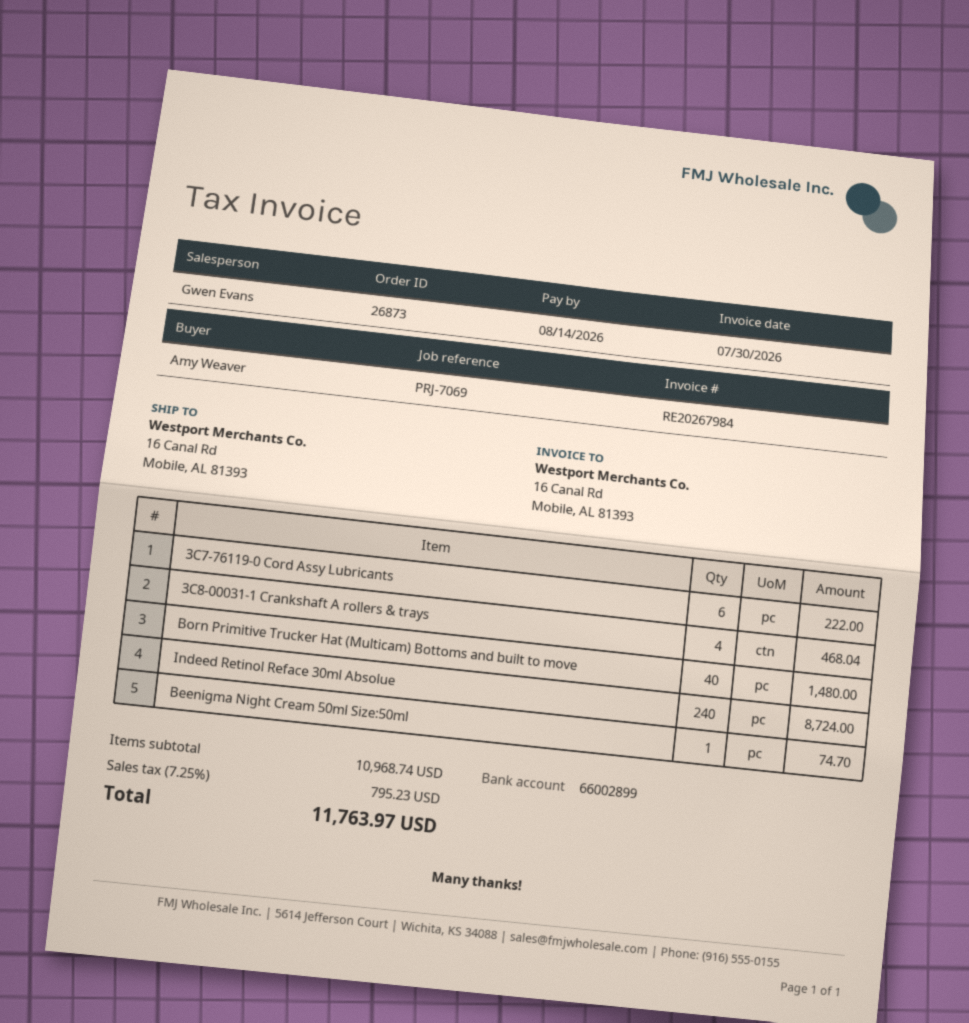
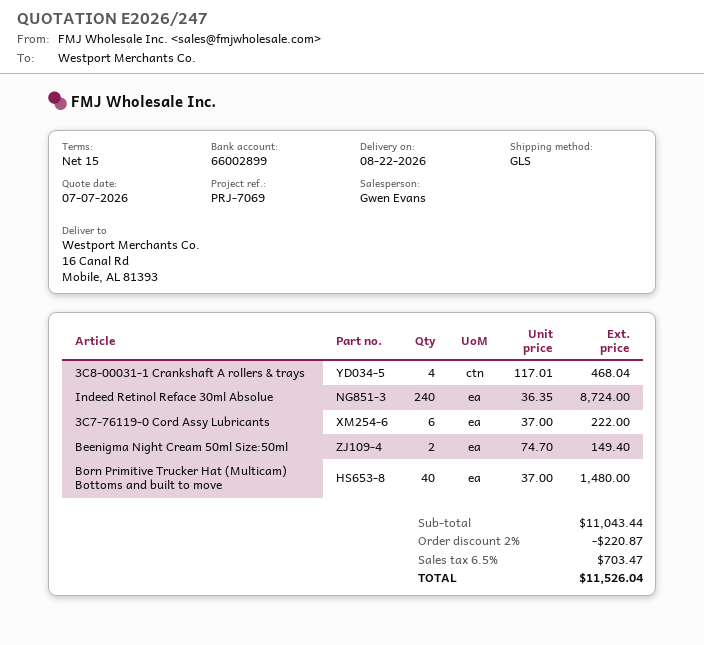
Beenigma Night Cream 50ml Size:50ml: 1 for 74.70 -> 2 for 149.40
subtotal: 10968.74 -> 11043.44
discount: none -> 2% = 220.87
tax: 7.25% = 795.23 -> 6.5% = 703.47
total: 11763.97 -> 11526.04

